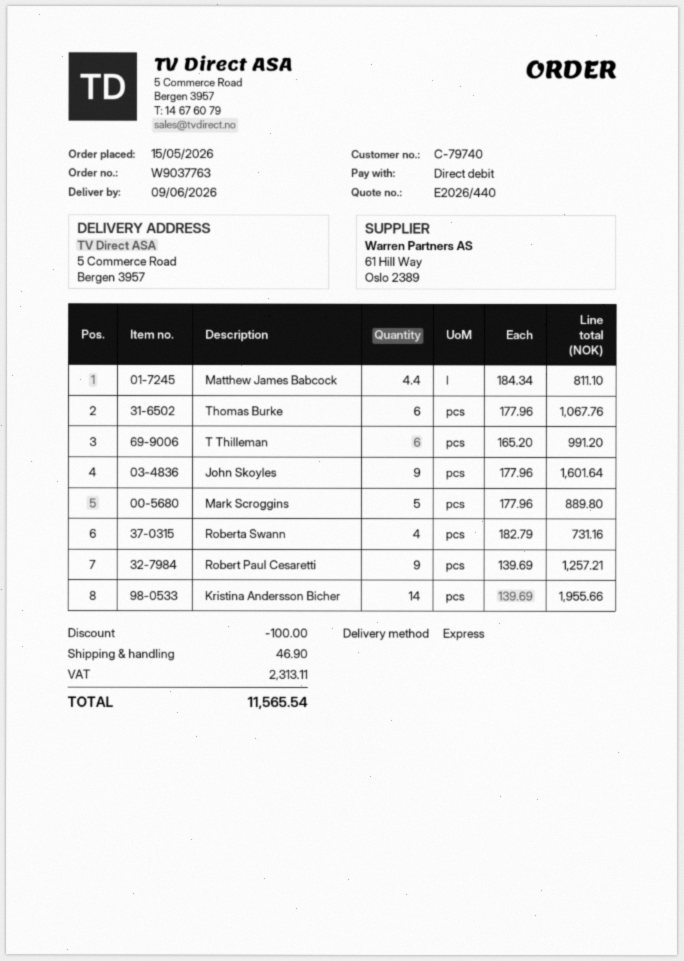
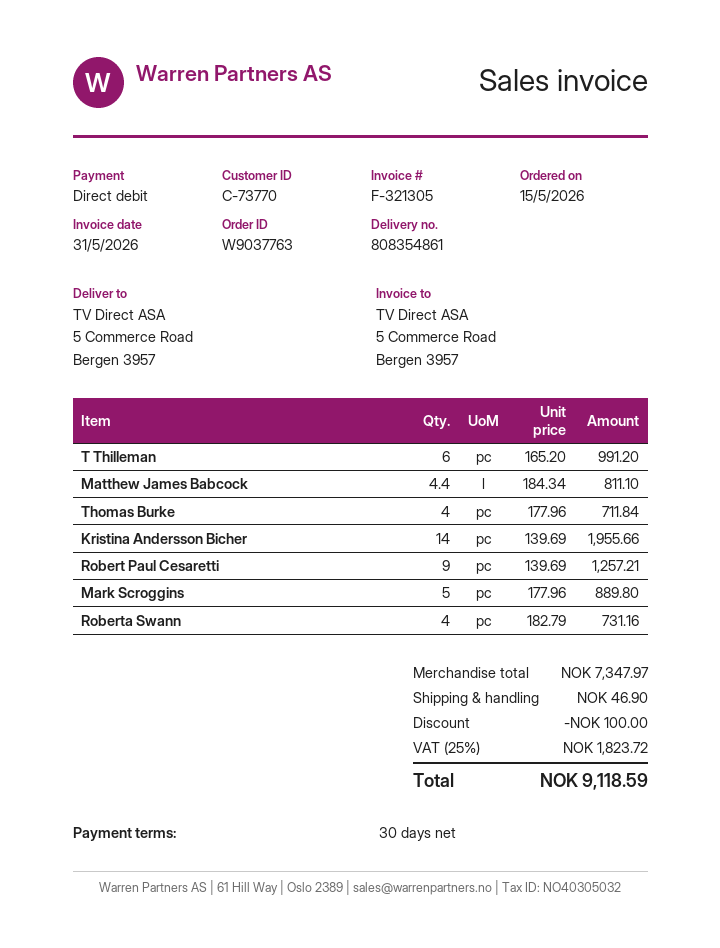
customer number: C-79740 -> C-73770
Thomas Burke: 6 x 177.96 = 1067.76 -> 4 x 177.96 = 711.84
John Skoyles: 9 x 177.96 = 1601.64 -> none
tax: 2313.11 -> 1823.72
total: 11565.54 -> 9118.59

